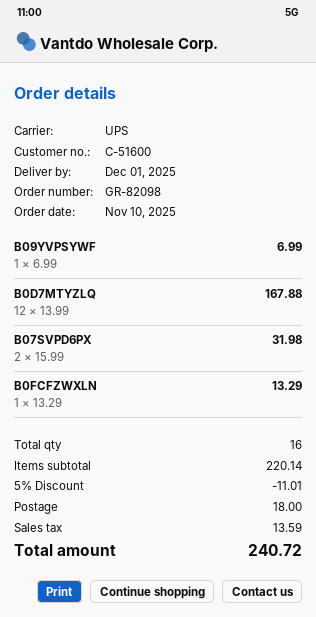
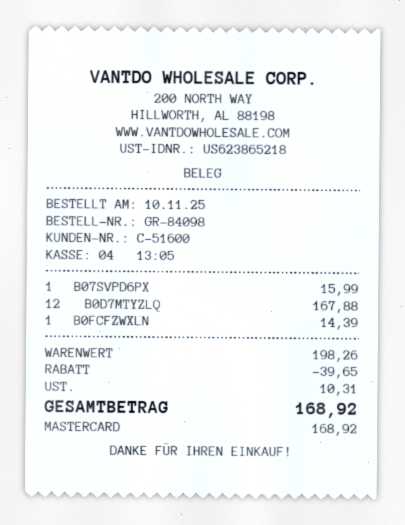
order number: GR-82098 -> GR-84098
B09YVPSYWF: 1 for 6.99 -> none
B07SVPD6PX: 2 for 31.98 -> 1 for 15.99
B0FCFZWXLN: 1 for 13.29 -> 1 for 14.39
subtotal: 220.14 -> 198.26
discount: 11.01 -> 39.65
shipping: 18.00 -> none
tax: 13.59 -> 10.31
total: 240.72 -> 168.92

